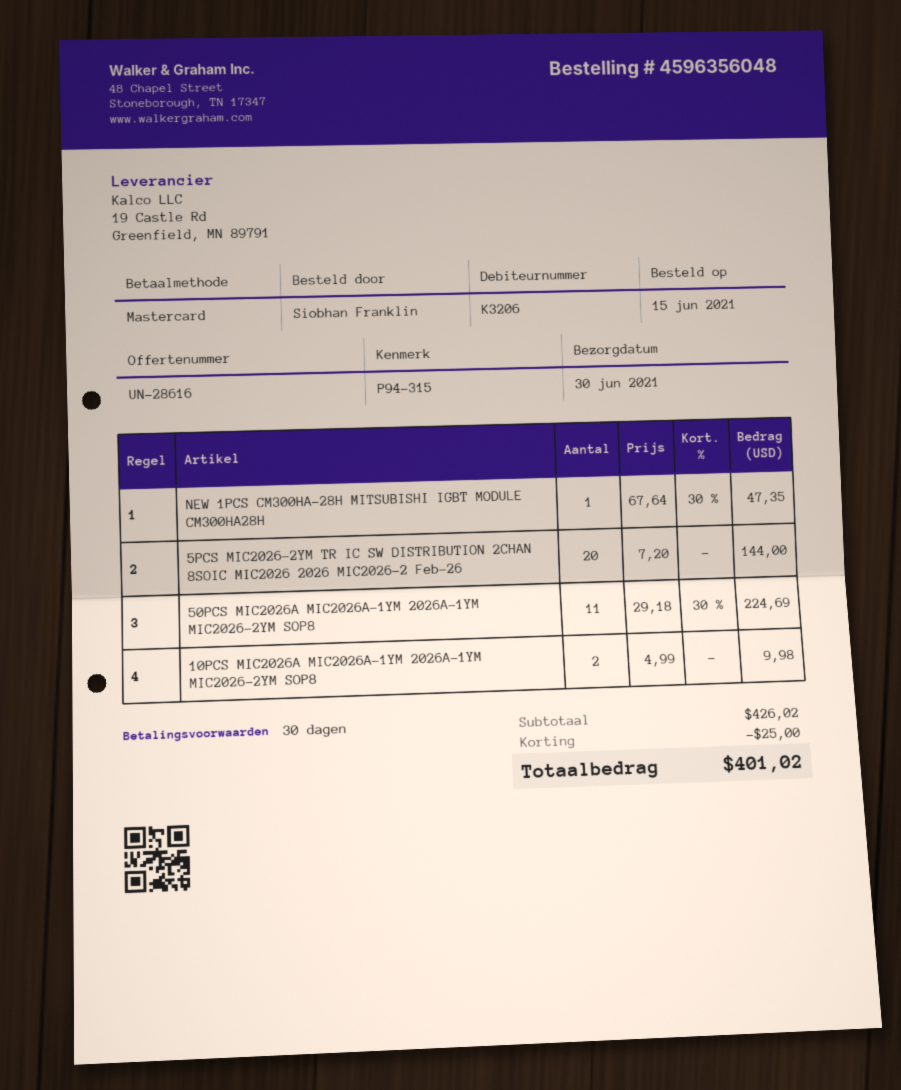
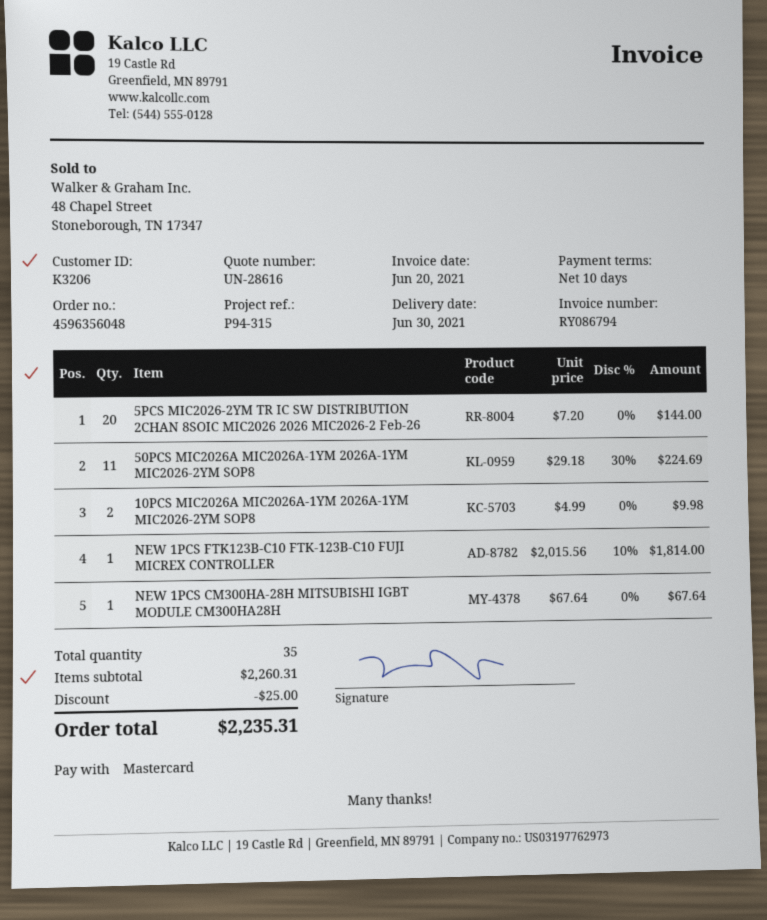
payment terms: 30 days -> 10 days
NEW 1PCS CM300HA-28H MITSUBISHI IGBT MODULE CM300HA28H: 1 x 67.64 - 30% = 47.35 -> 1 x 67.64 = 67.64
NEW 1PCS FTK123B-C10 FTK-123B-C10 FUJI MICREX CONTROLLER: none -> 1 x 2015.56 - 10% = 1814.00
subtotal: 426.02 -> 2260.31
total: 401.02 -> 2235.31

